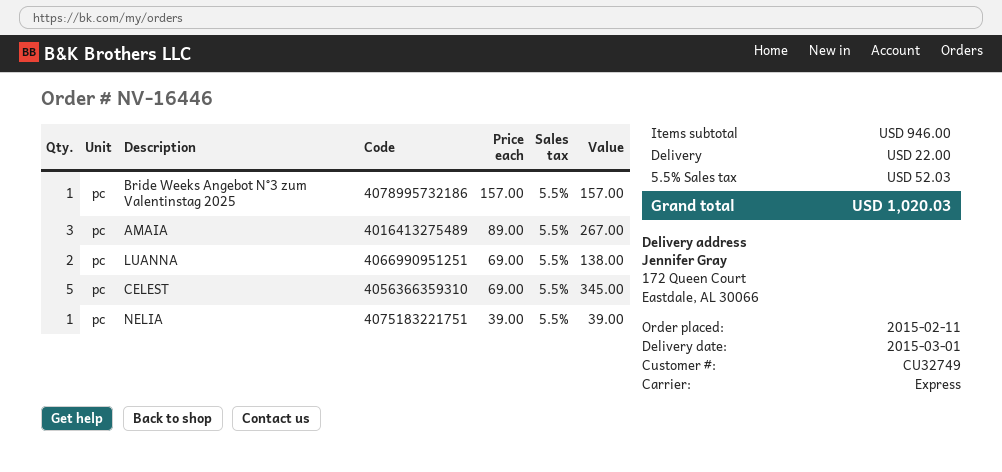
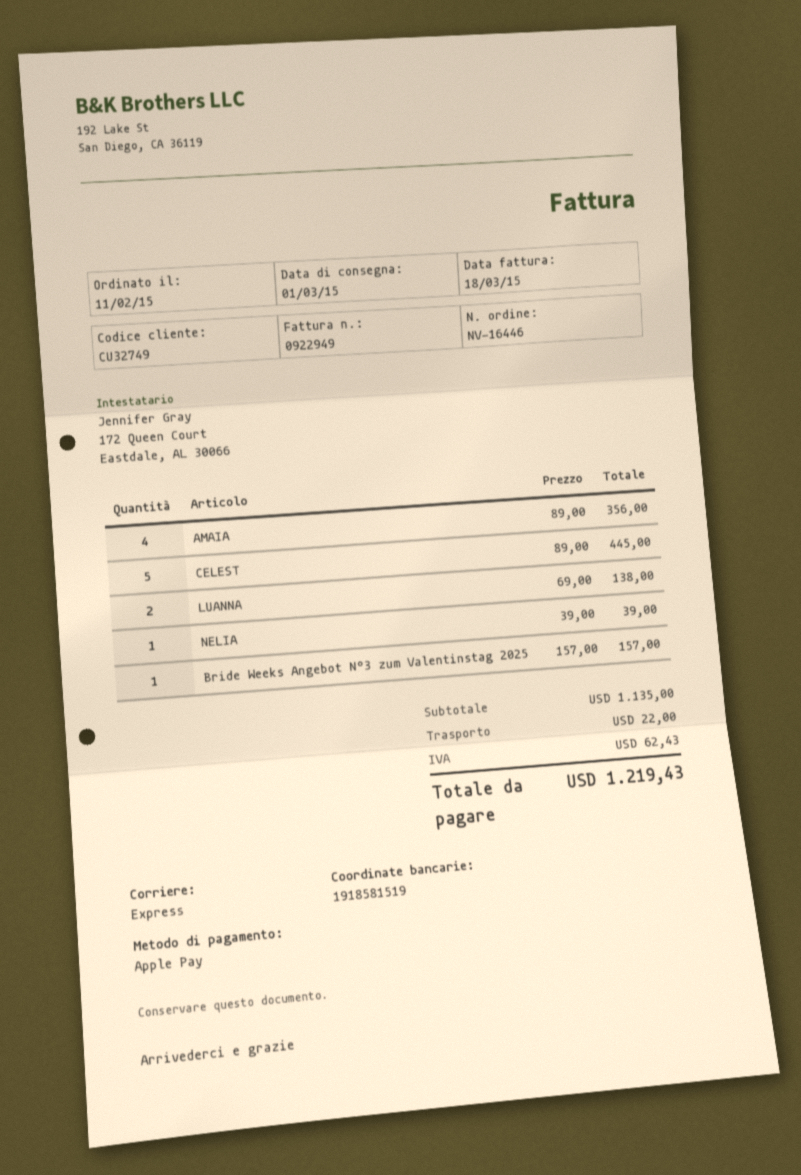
AMAIA: 3 x 89.00 = 267.00 -> 4 x 89.00 = 356.00
CELEST: 5 x 69.00 = 345.00 -> 5 x 89.00 = 445.00
subtotal: 946.00 -> 1135.00
tax: 52.03 -> 62.43
total: 1020.03 -> 1219.43

